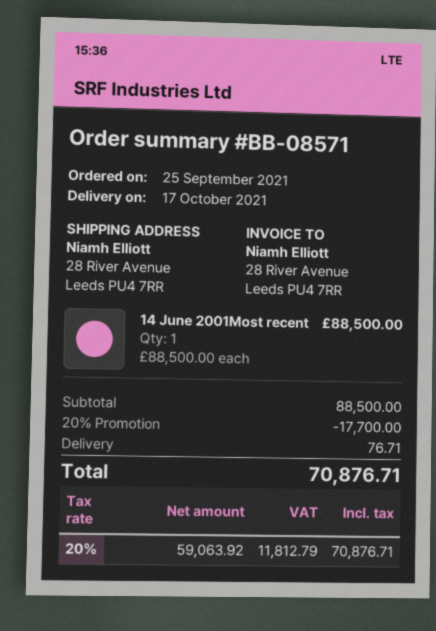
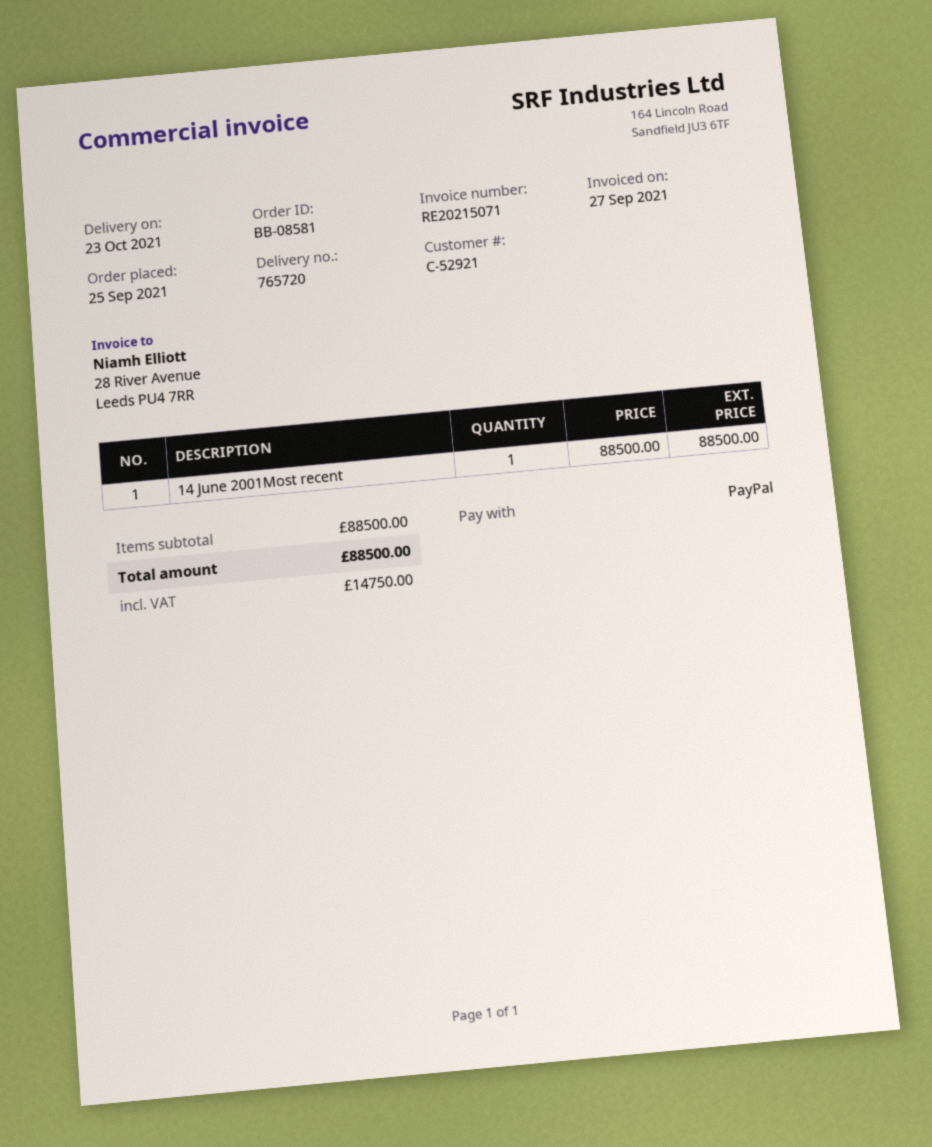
order number: BB-08571 -> BB-08581
delivery date: 2021-10-17 -> 2021-10-23
discount: 20% = 17700.00 -> none
shipping: 76.71 -> none
tax: 11812.79 -> 14750.00
total: 70876.71 -> 88500.00

